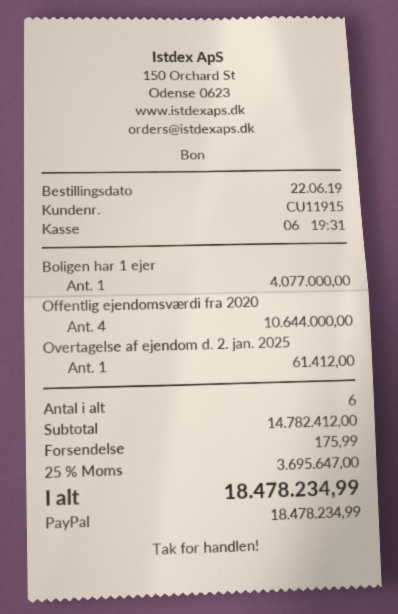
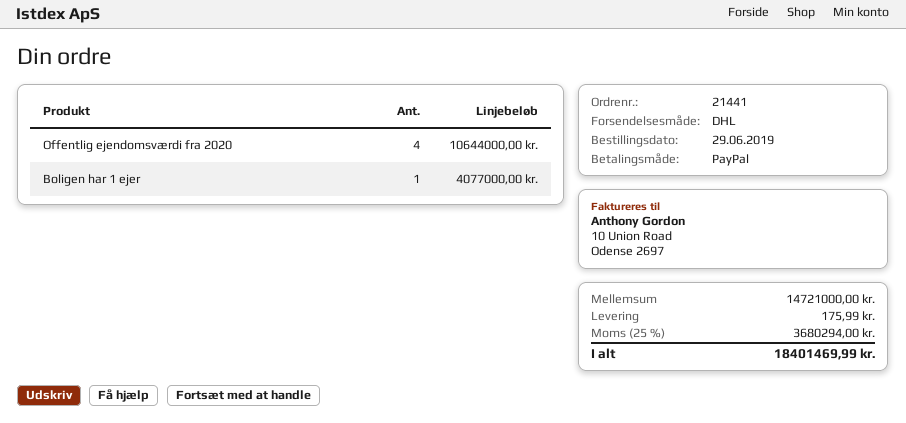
order date: 2019-06-22 -> 2019-06-29
Overtagelse af ejendom d. 2. jan. 2025: 1 for 61412.00 -> none
subtotal: 14782412.00 -> 14721000.00
tax: 25% = 3695647.00 -> 25% = 3680294.00
total: 18478234.99 -> 18401469.99

